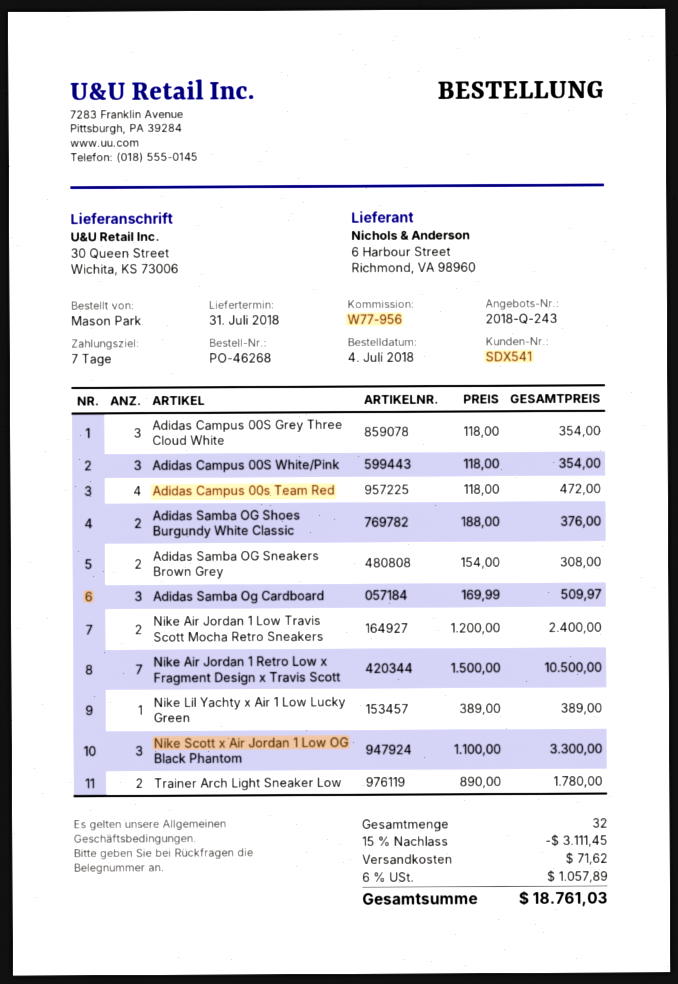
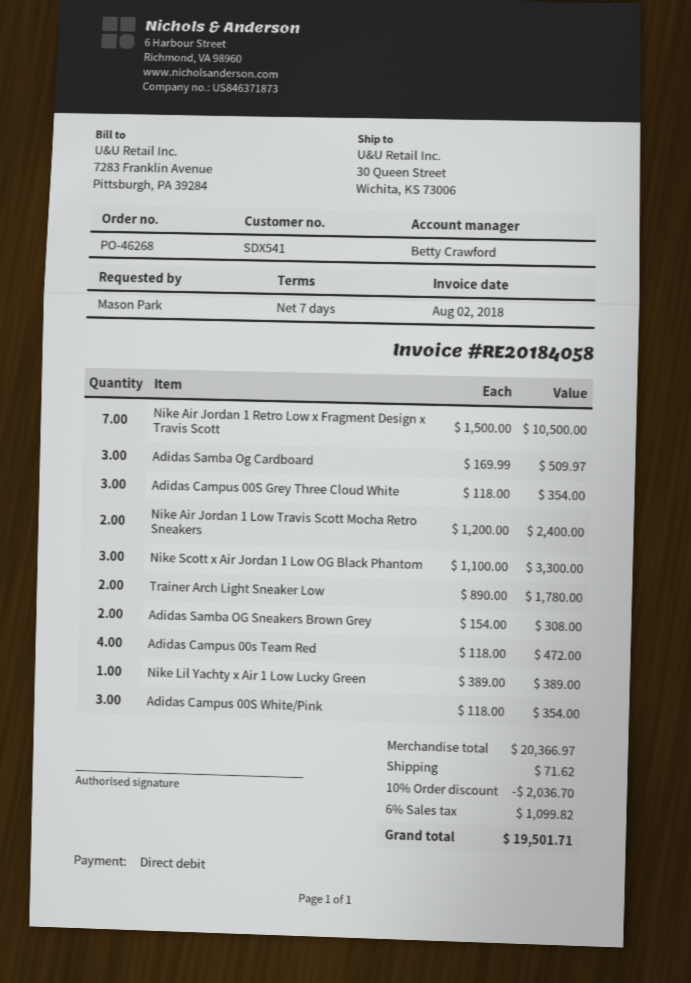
Adidas Samba OG Shoes Burgundy White Classic: 2 x 188.00 = 376.00 -> none
discount: 15% = 3111.45 -> 10% = 2036.70
tax: 6% = 1057.89 -> 6% = 1099.82
total: 18761.03 -> 19501.71

